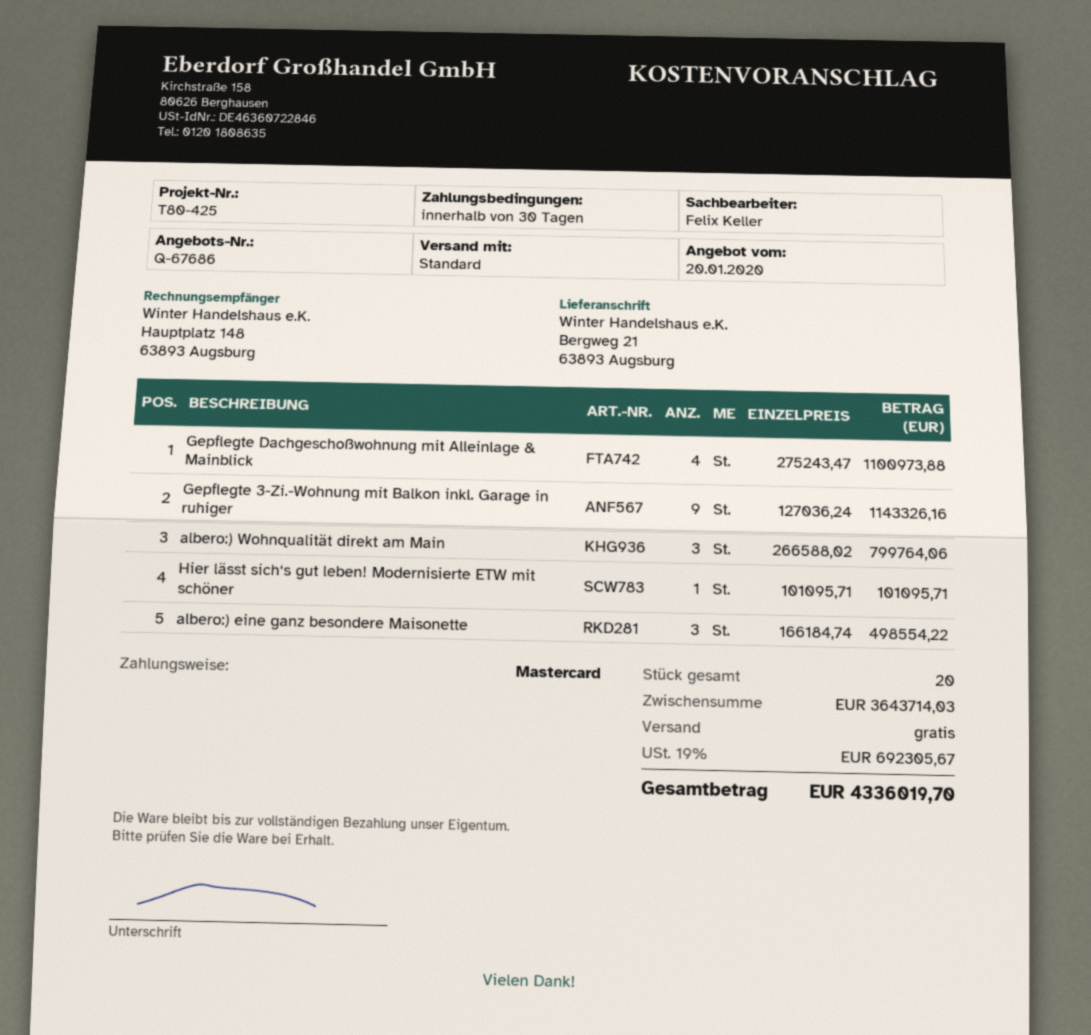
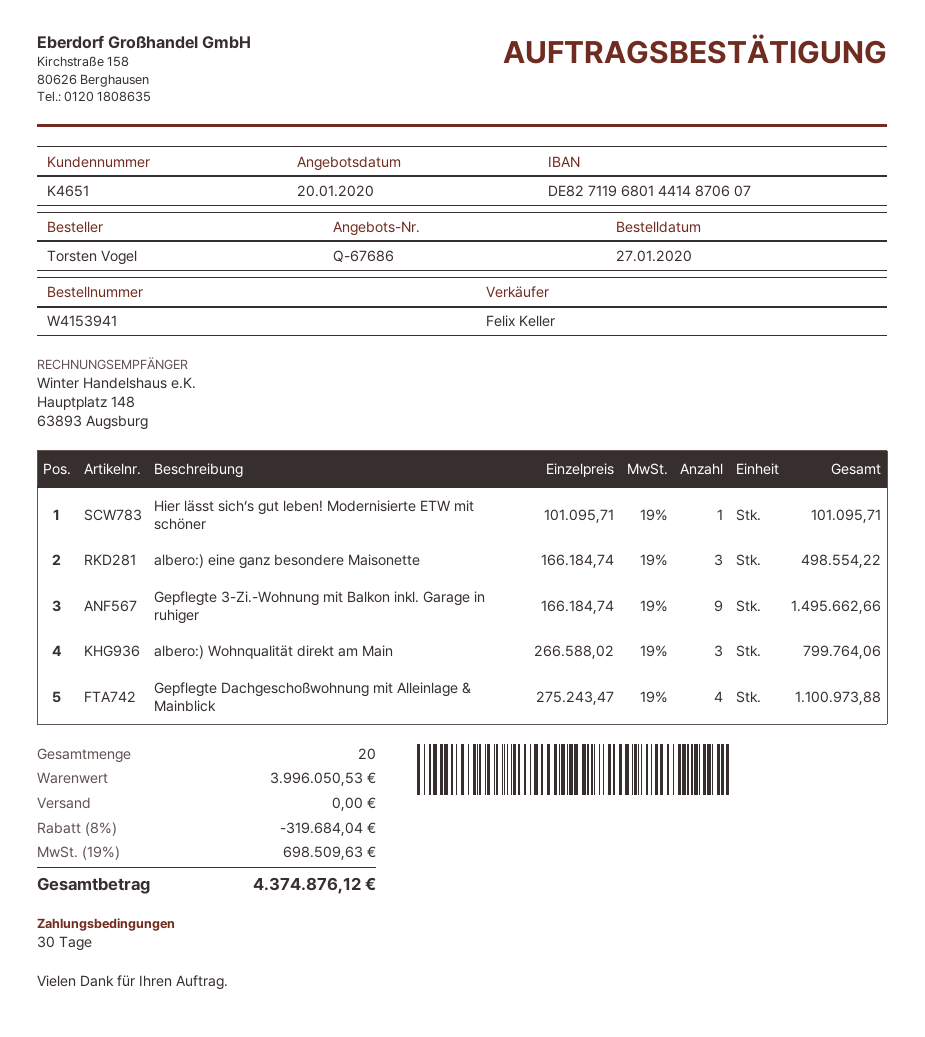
Gepflegte 3-Zi.-Wohnung mit Balkon inkl. Garage in ruhiger: 9 x 127036.24 = 1143326.16 -> 9 x 166184.74 = 1495662.66
subtotal: 3643714.03 -> 3996050.53
discount: none -> 8% = 319684.04
tax: 19% = 692305.67 -> 19% = 698509.63
total: 4336019.70 -> 4374876.12

